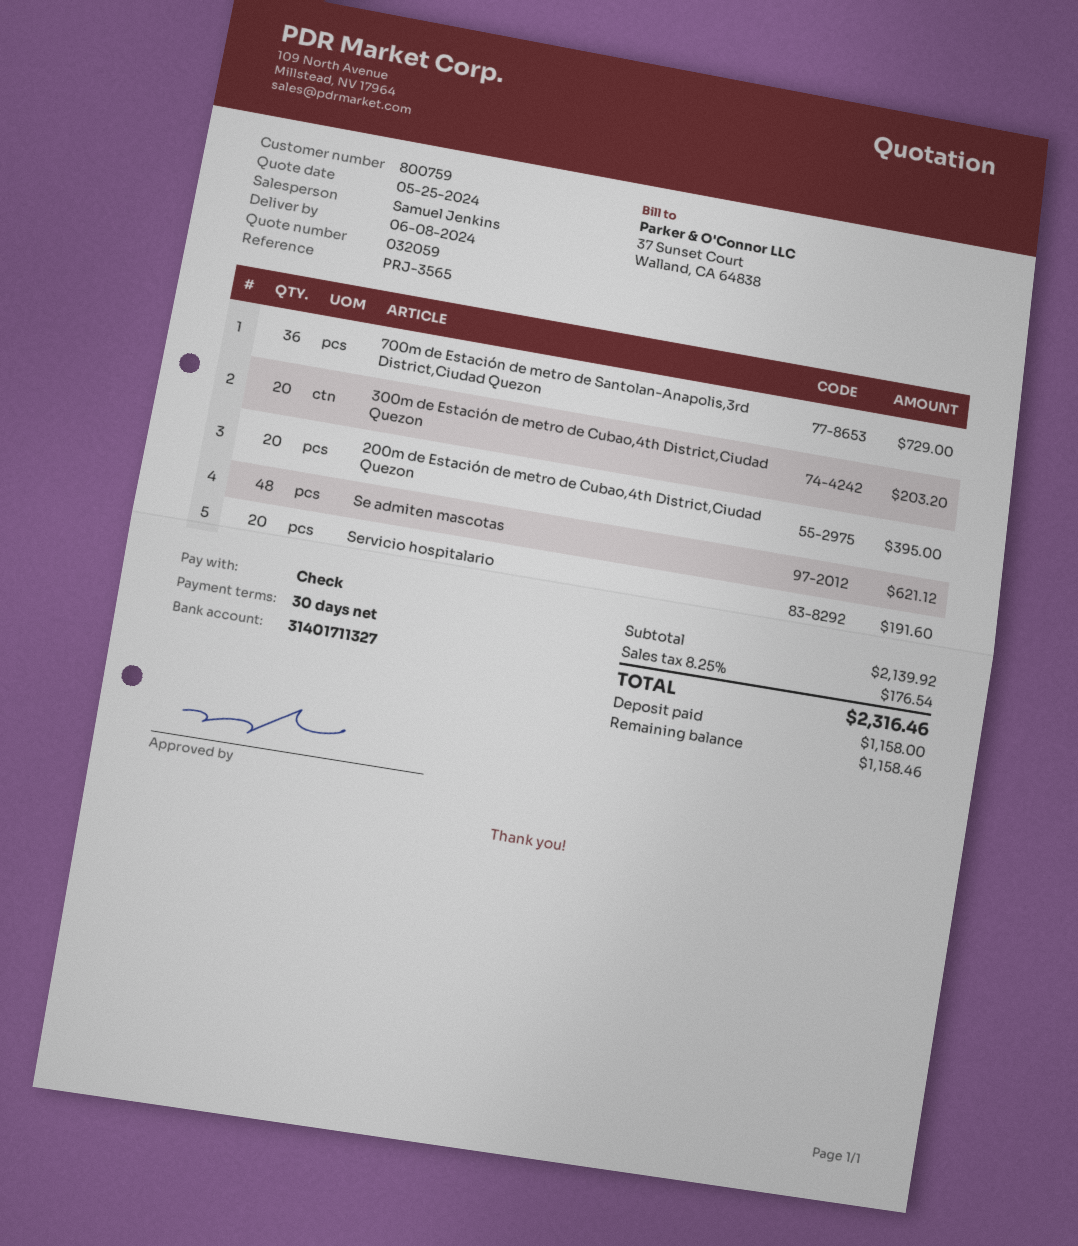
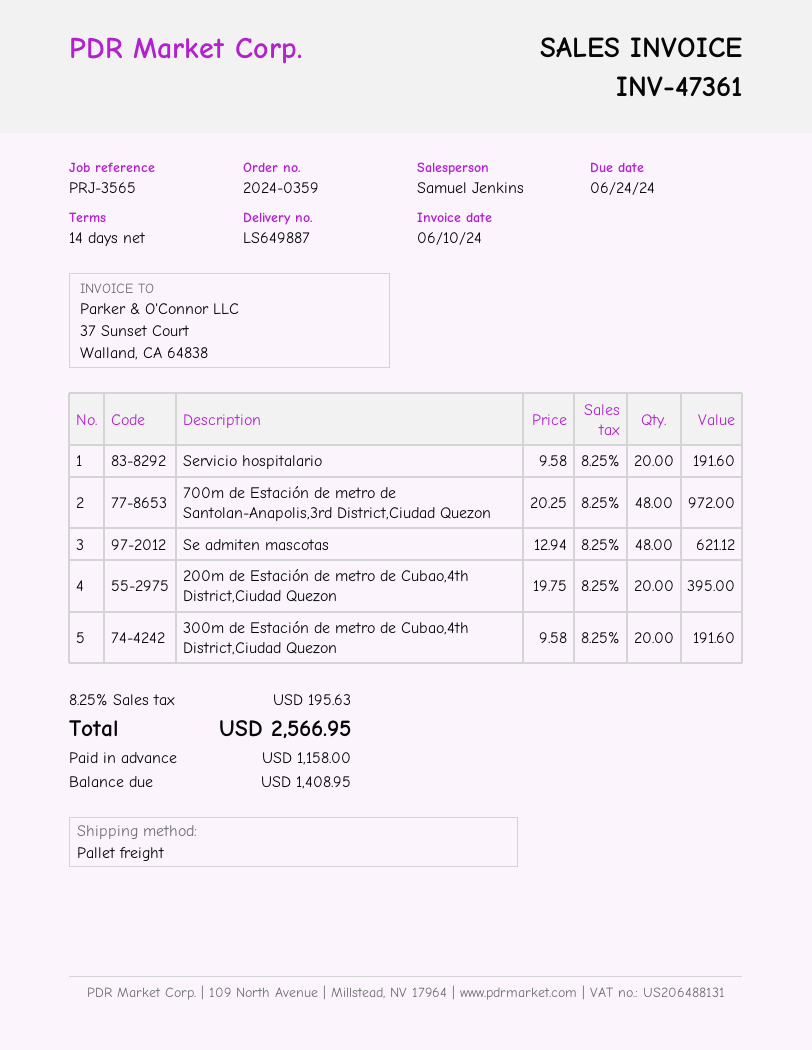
payment terms: 30 days -> 14 days
700m de Estación de metro de Santolan-Anapolis,3rd District,Ciudad Quezon: 36 for 729.00 -> 48 for 972.00
300m de Estación de metro de Cubao,4th District,Ciudad Quezon: 20 for 203.20 -> 20 for 191.60
tax: 8.25% = 176.54 -> 8.25% = 195.63
total: 2316.46 -> 2566.95
balance: 1158.46 -> 1408.95

